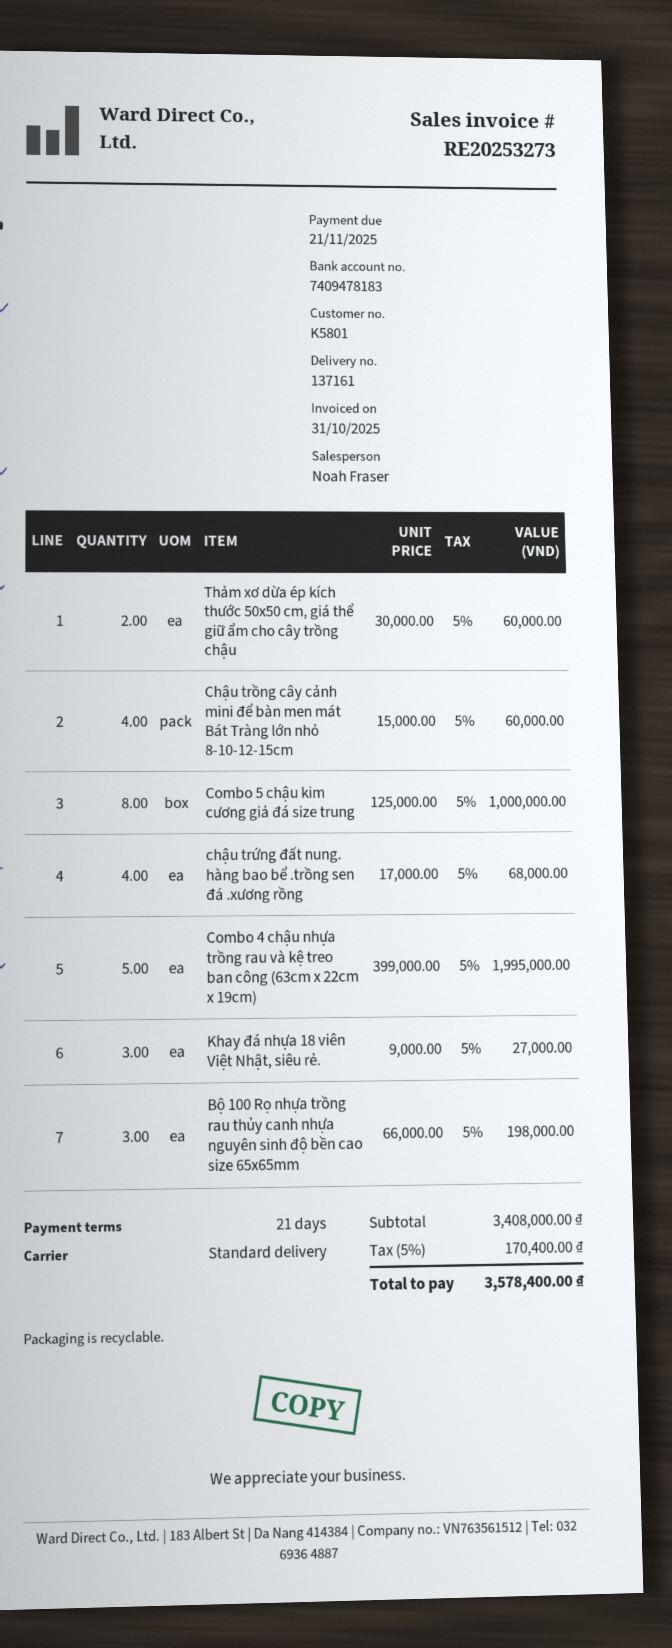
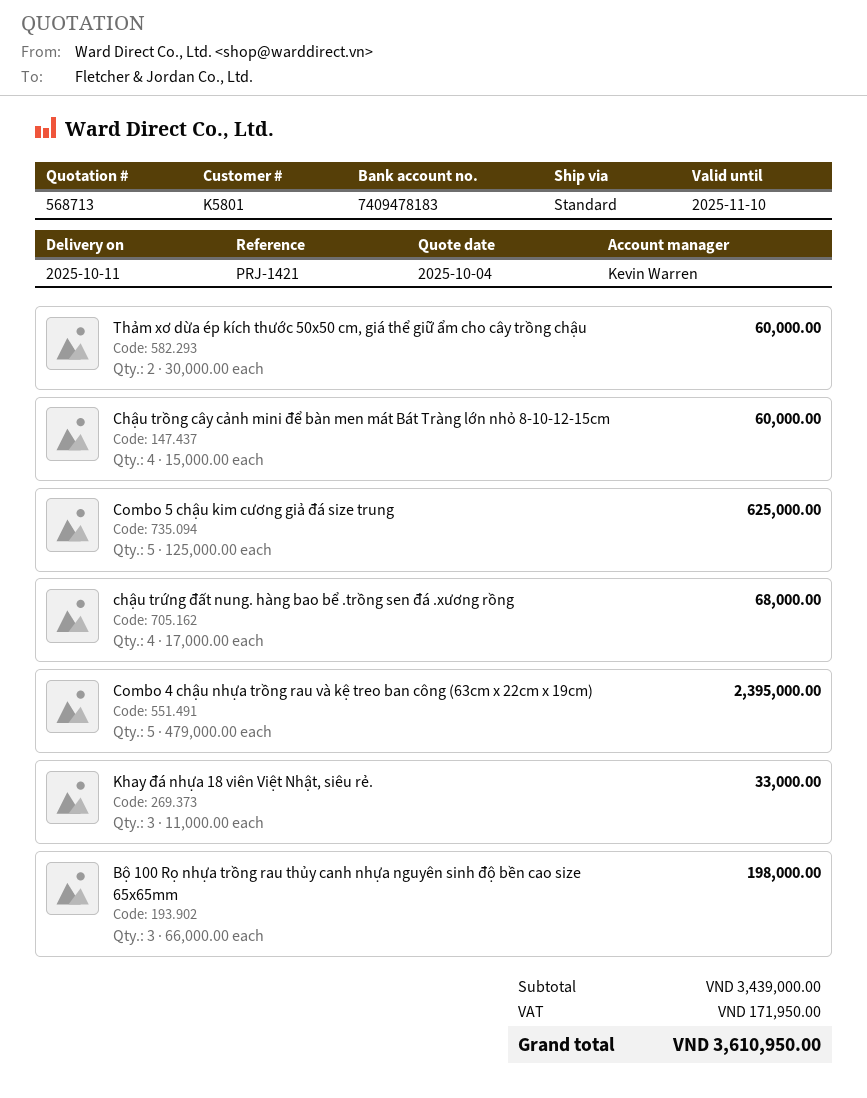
sales rep: Noah Fraser -> Kevin Warren
Combo 5 chậu kim cương giả đá size trung: 8 x 125000.00 = 1000000.00 -> 5 x 125000.00 = 625000.00
Combo 4 chậu nhựa trồng rau và kệ treo ban công (63cm x 22cm x 19cm): 5 x 399000.00 = 1995000.00 -> 5 x 479000.00 = 2395000.00
Khay đá nhựa 18 viên Việt Nhật, siêu rẻ.: 3 x 9000.00 = 27000.00 -> 3 x 11000.00 = 33000.00
subtotal: 3408000.00 -> 3439000.00
tax: 170400.00 -> 171950.00
total: 3578400.00 -> 3610950.00

